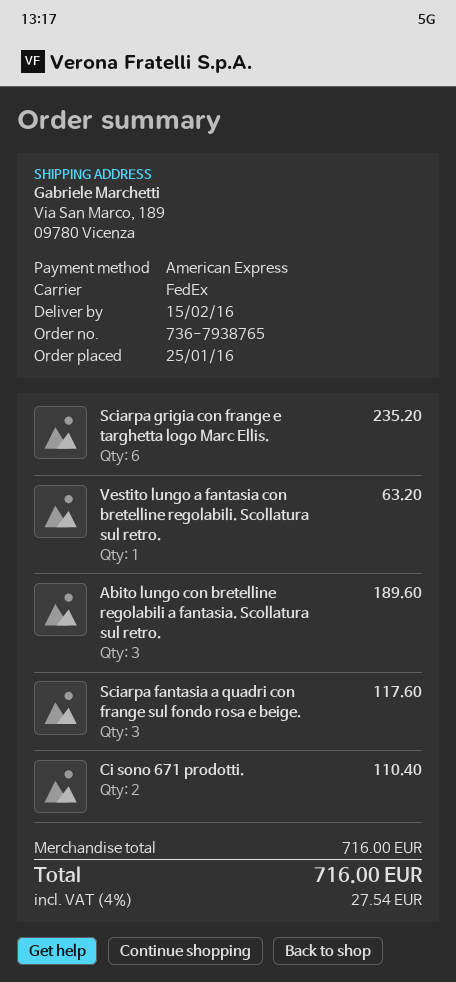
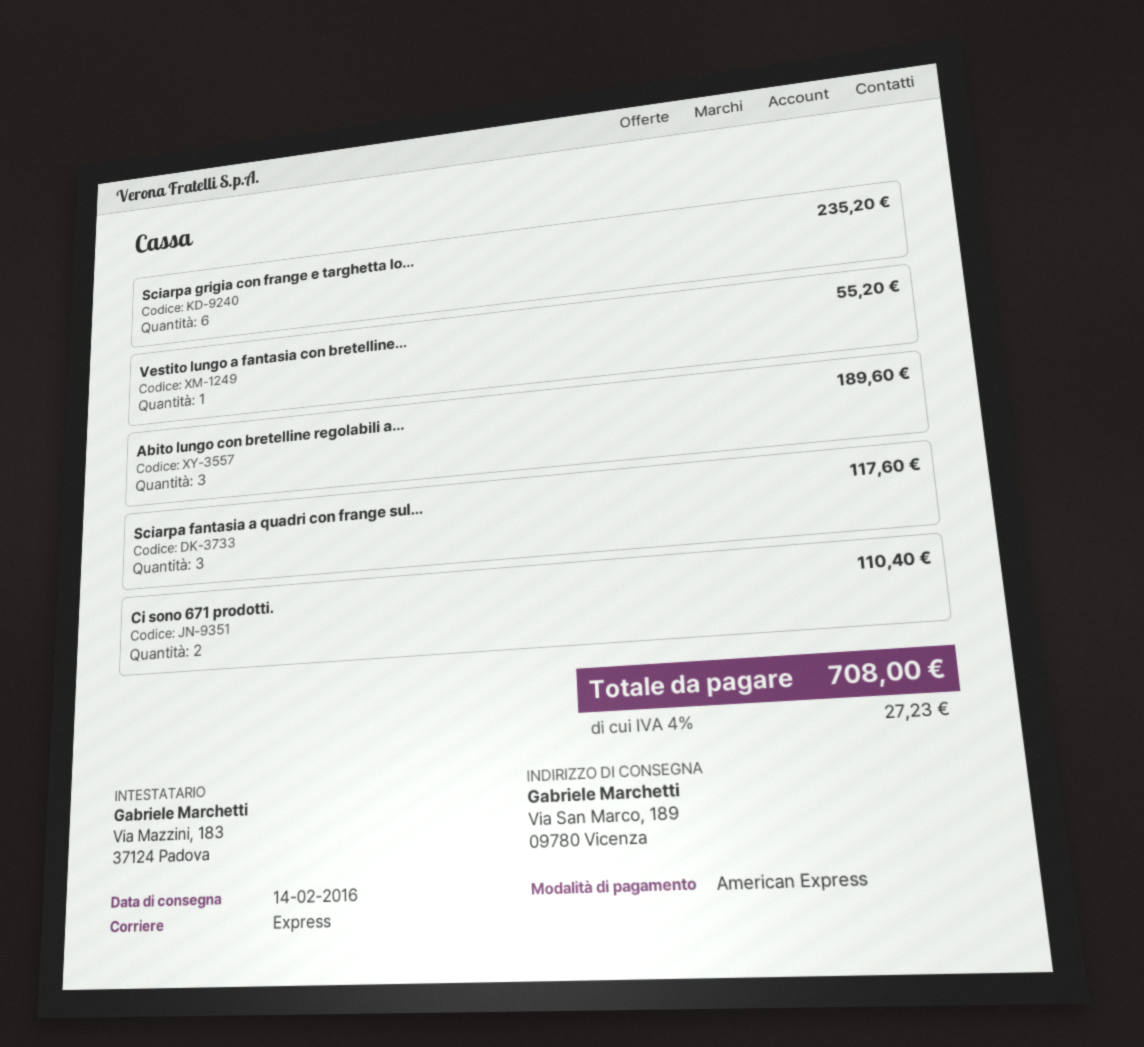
delivery date: 2016-02-15 -> 2016-02-14
shipping method: FedEx -> express
Vestito lungo a fantasia con bretelline regolabili. Scollatura sul retro.: 1 for 63.20 -> 1 for 55.20
tax: 4% = 27.54 -> 4% = 27.23
total: 716.00 -> 708.00

